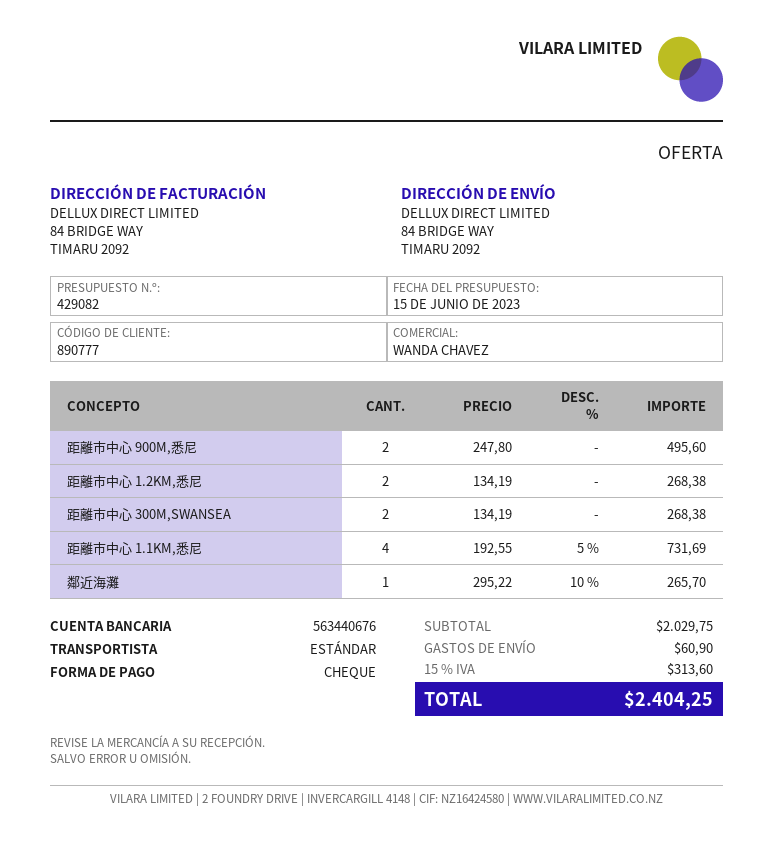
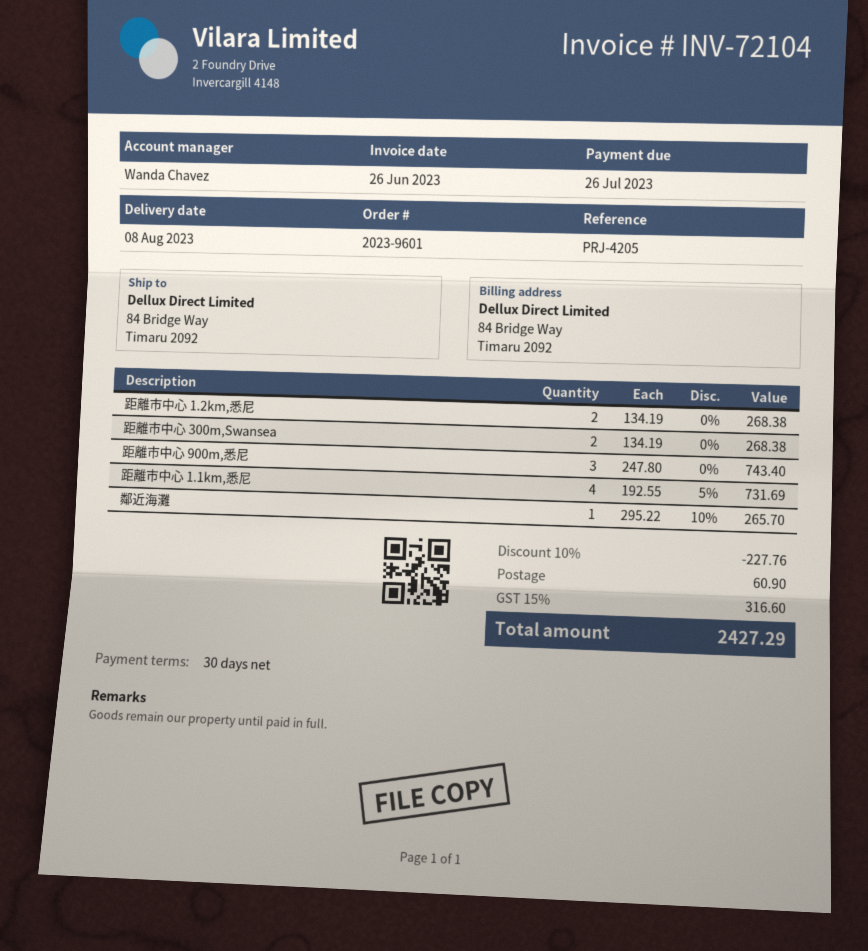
距離市中心 900M,悉尼: 2 x 247.80 = 495.60 -> 3 x 247.80 = 743.40
discount: none -> 10% = 227.76
tax: 15% = 313.60 -> 15% = 316.60
total: 2404.25 -> 2427.29

